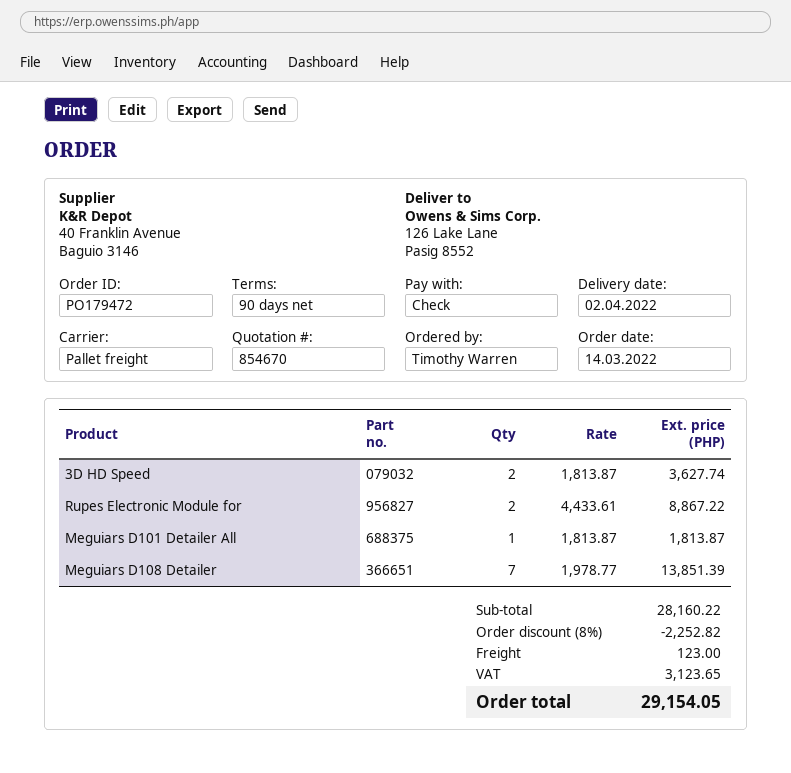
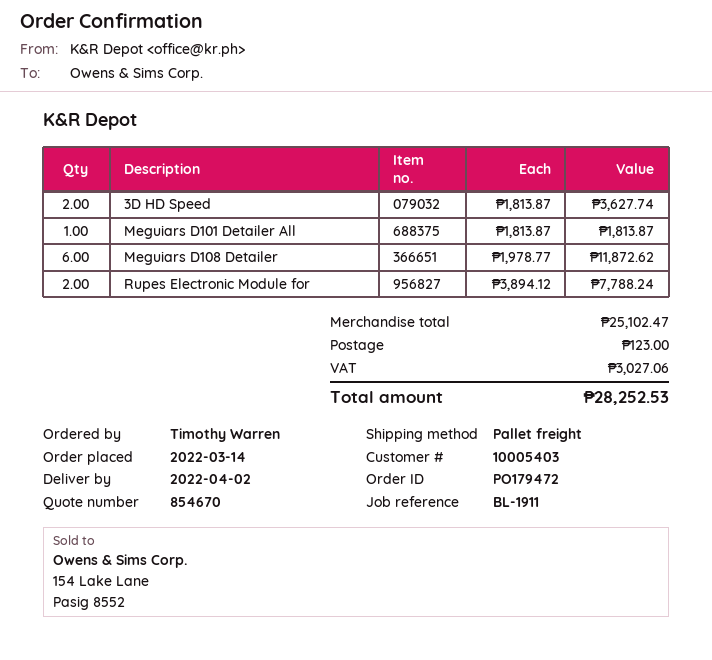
Rupes Electronic Module for: 2 x 4433.61 = 8867.22 -> 2 x 3894.12 = 7788.24
Meguiars D108 Detailer: 7 x 1978.77 = 13851.39 -> 6 x 1978.77 = 11872.62
subtotal: 28160.22 -> 25102.47
discount: 8% = 2252.82 -> none
tax: 3123.65 -> 3027.06
total: 29154.05 -> 28252.53

